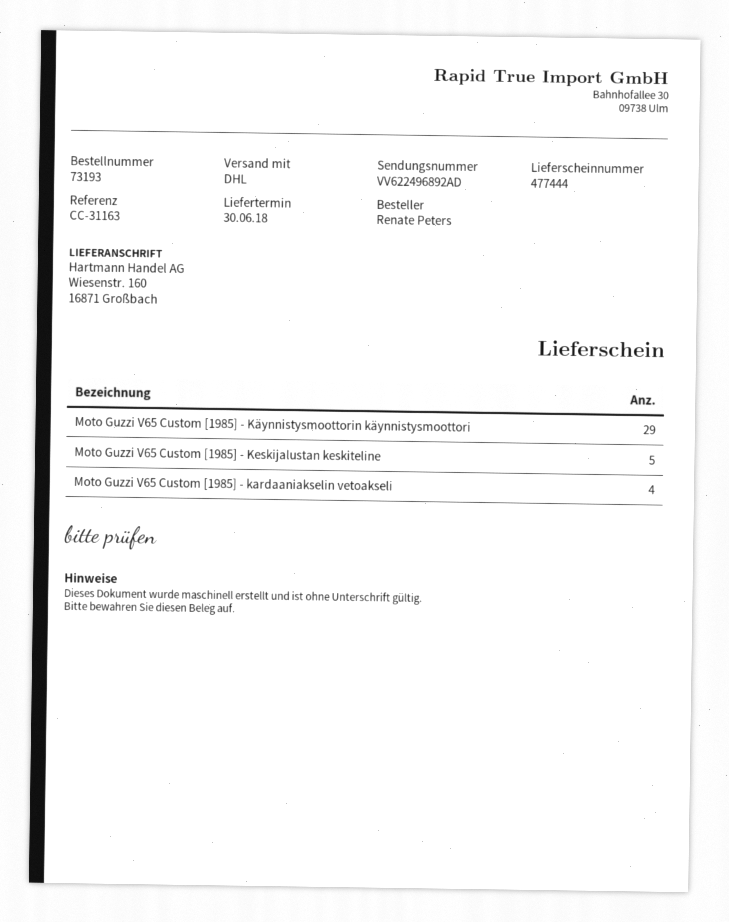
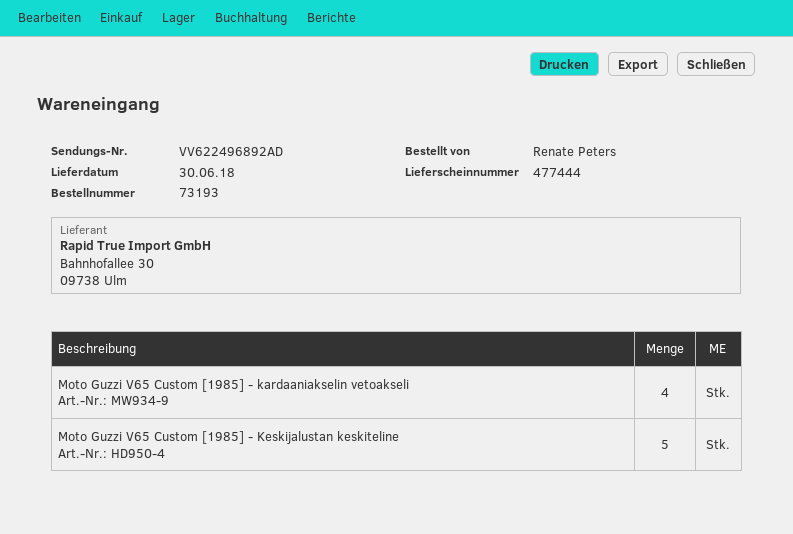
Moto Guzzi V65 Custom [1985] - Käynnistysmoottorin käynnistysmoottori: 29 -> none

